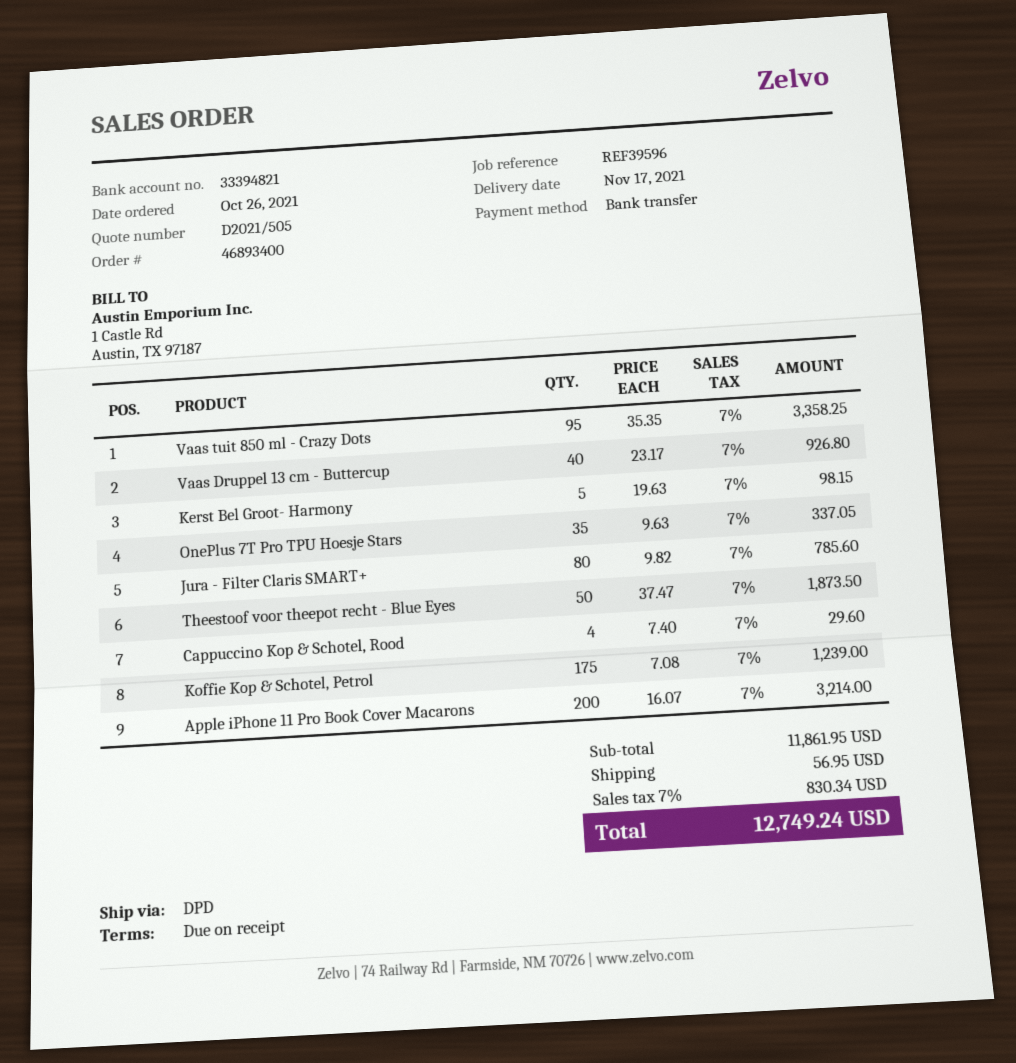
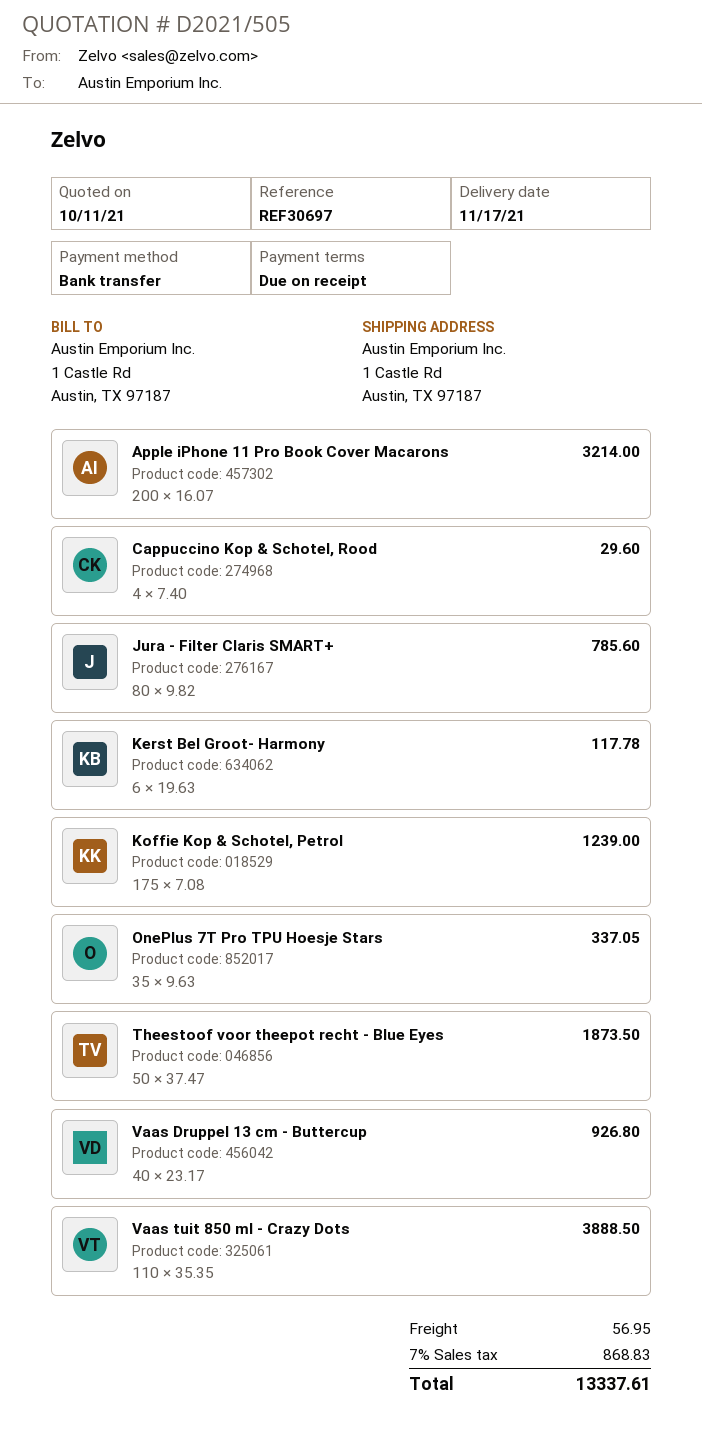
reference: REF39596 -> REF30697
Vaas tuit 850 ml - Crazy Dots: 95 x 35.35 = 3358.25 -> 110 x 35.35 = 3888.50
Kerst Bel Groot- Harmony: 5 x 19.63 = 98.15 -> 6 x 19.63 = 117.78
tax: 7% = 830.34 -> 7% = 868.83
total: 12749.24 -> 13337.61

